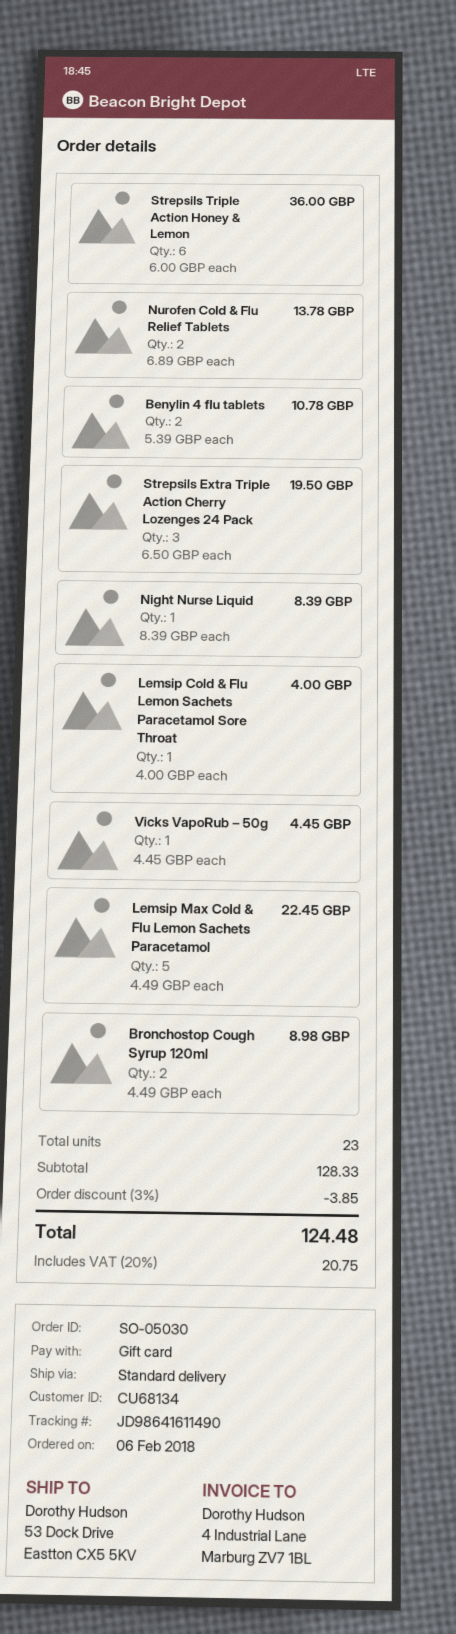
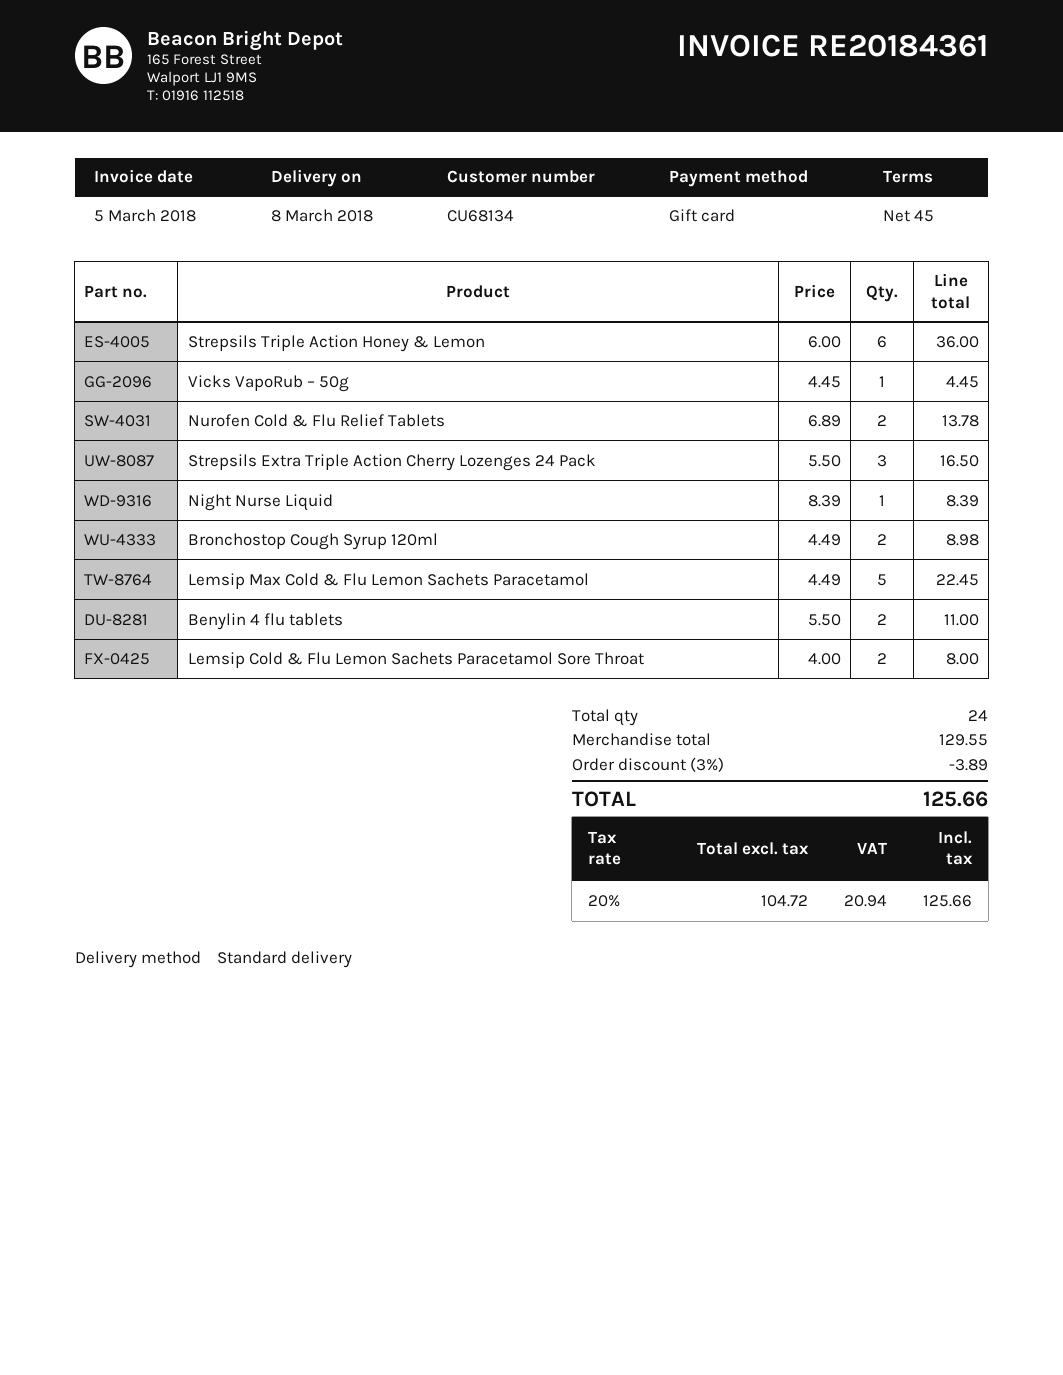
Benylin 4 flu tablets: 2 x 5.39 = 10.78 -> 2 x 5.50 = 11.00
Strepsils Extra Triple Action Cherry Lozenges 24 Pack: 3 x 6.50 = 19.50 -> 3 x 5.50 = 16.50
Lemsip Cold & Flu Lemon Sachets Paracetamol Sore Throat: 1 x 4.00 = 4.00 -> 2 x 4.00 = 8.00
total quantity: 23 -> 24
subtotal: 128.33 -> 129.55
discount: 3% = 3.85 -> 3% = 3.89
tax: 20% = 20.75 -> 20% = 20.94
total: 124.48 -> 125.66

